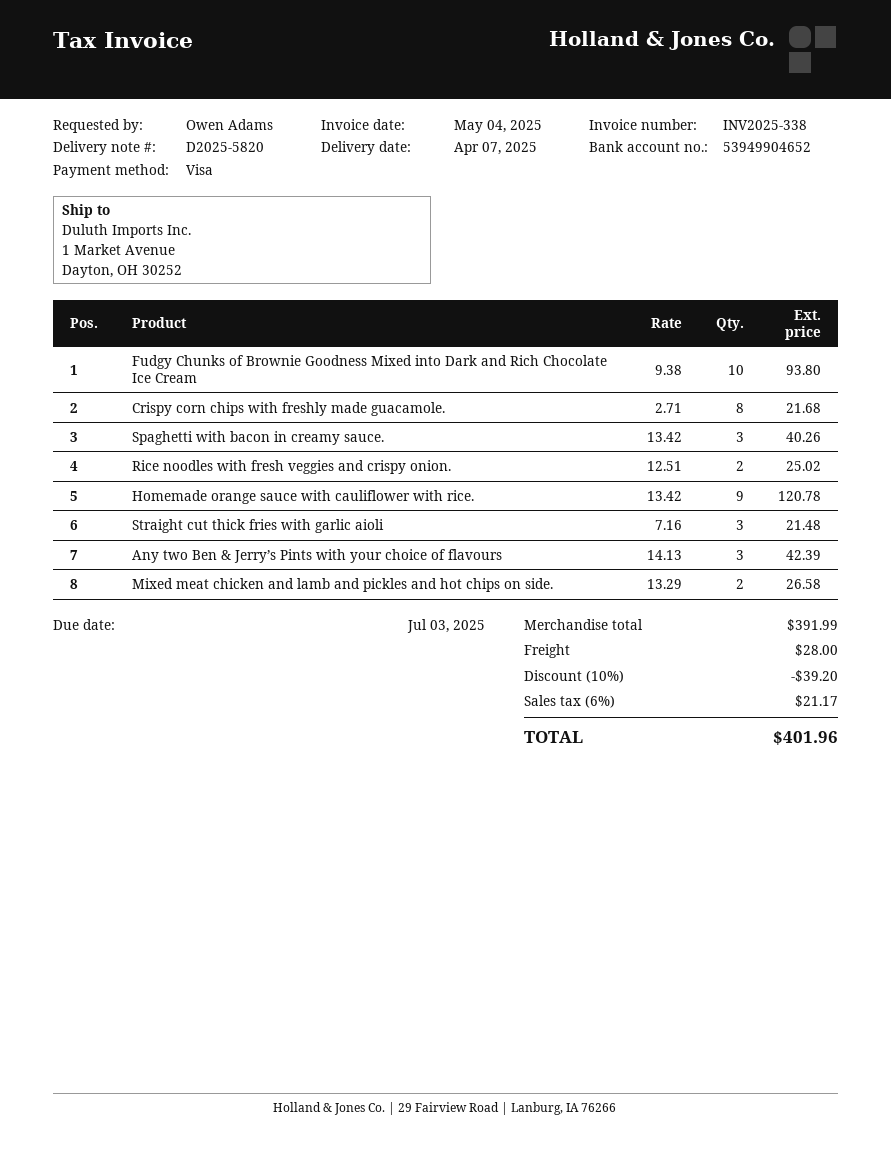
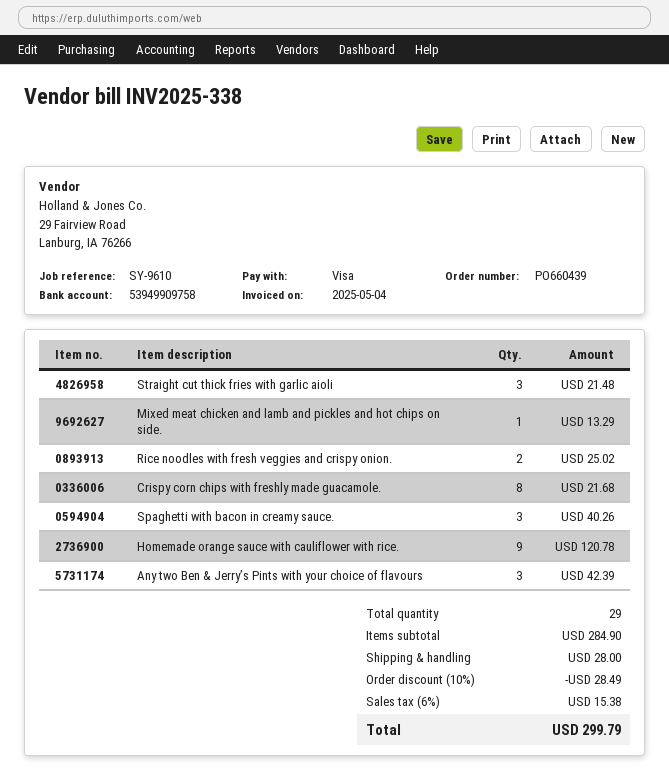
bank account: 53949904652 -> 53949909758
Fudgy Chunks of Brownie Goodness Mixed into Dark and Rich Chocolate Ice Cream: 10 for 93.80 -> none
Mixed meat chicken and lamb and pickles and hot chips on side.: 2 for 26.58 -> 1 for 13.29
subtotal: 391.99 -> 284.90
discount: 10% = 39.20 -> 10% = 28.49
tax: 6% = 21.17 -> 6% = 15.38
total: 401.96 -> 299.79

